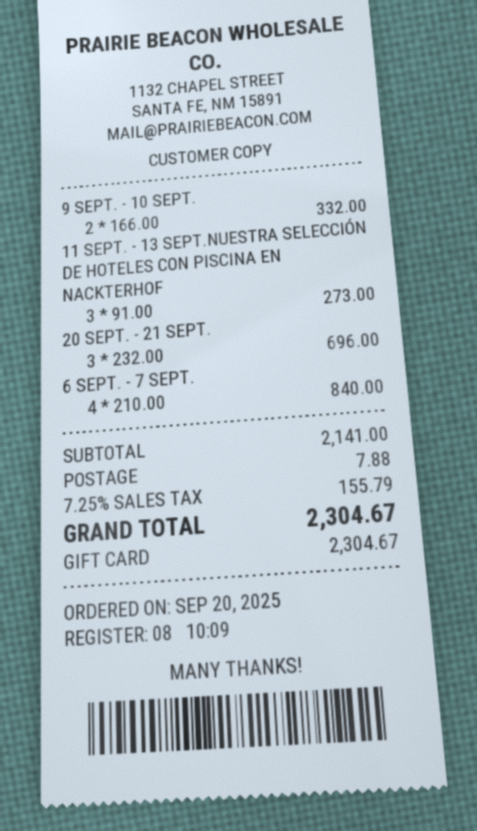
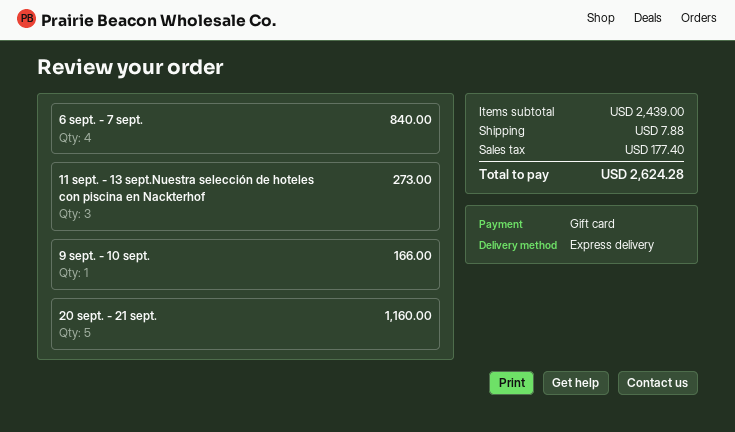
9 SEPT. - 10 SEPT.: 2 for 332.00 -> 1 for 166.00
20 SEPT. - 21 SEPT.: 3 for 696.00 -> 5 for 1160.00
subtotal: 2141.00 -> 2439.00
tax: 155.79 -> 177.40
total: 2304.67 -> 2624.28

